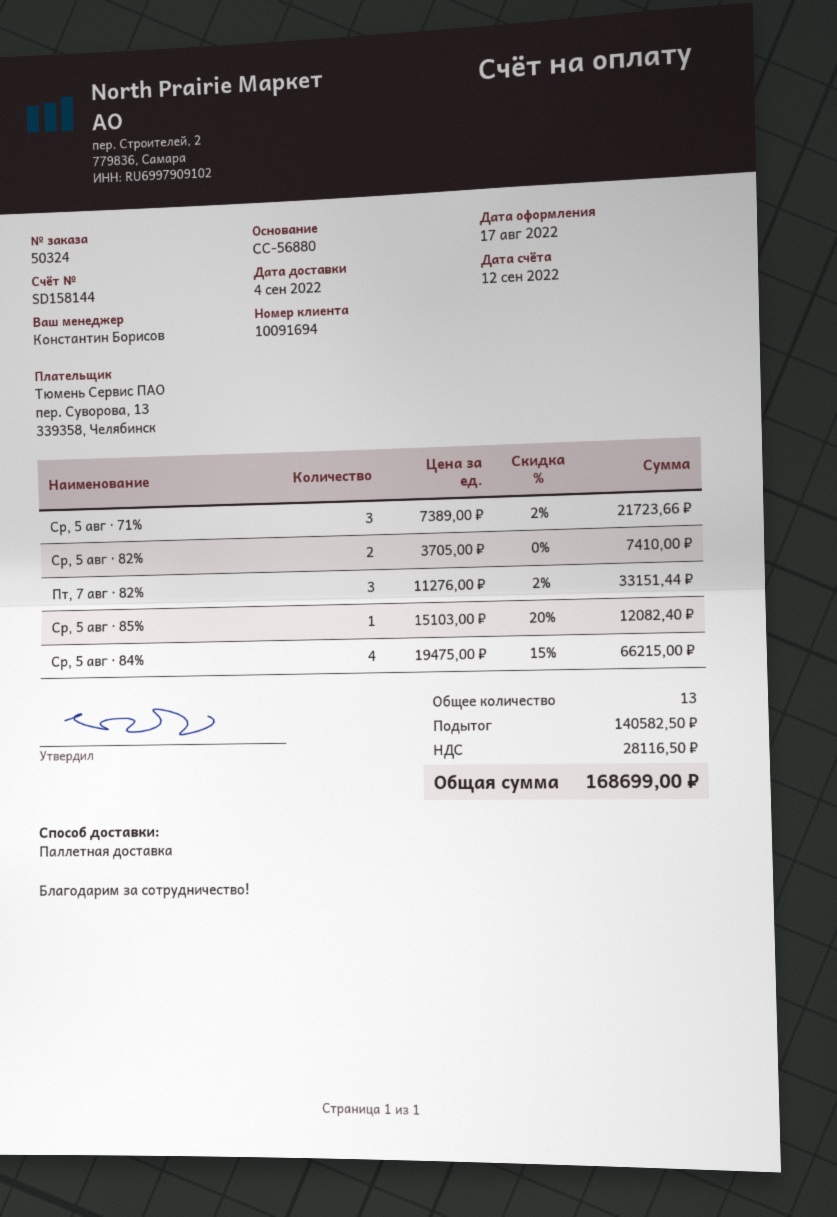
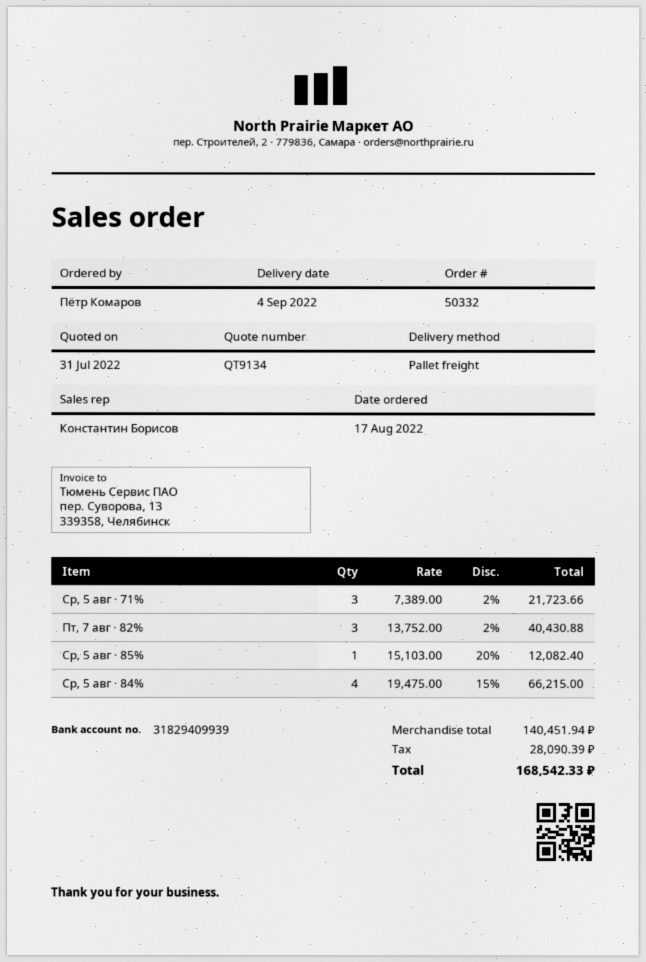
order number: 50324 -> 50332
Ср, 5 авг · 82%: 2 x 3705.00 = 7410.00 -> none
Пт, 7 авг · 82%: 3 x 11276.00 - 2% = 33151.44 -> 3 x 13752.00 - 2% = 40430.88
subtotal: 140582.50 -> 140451.94
tax: 28116.50 -> 28090.39
total: 168699.00 -> 168542.33

